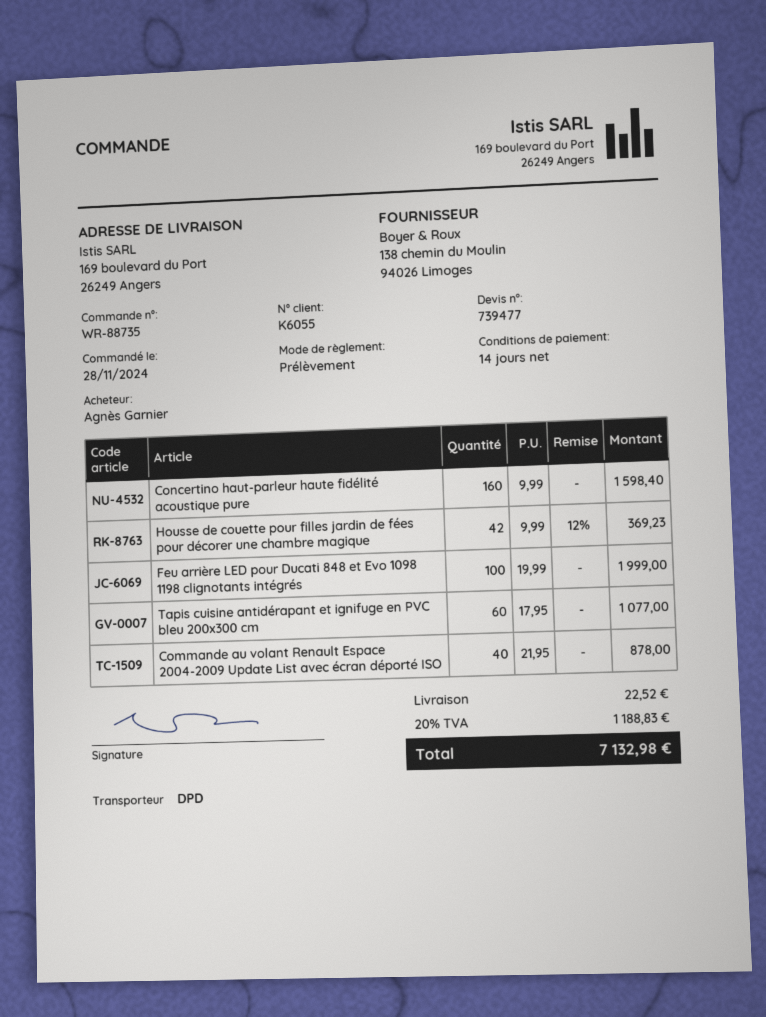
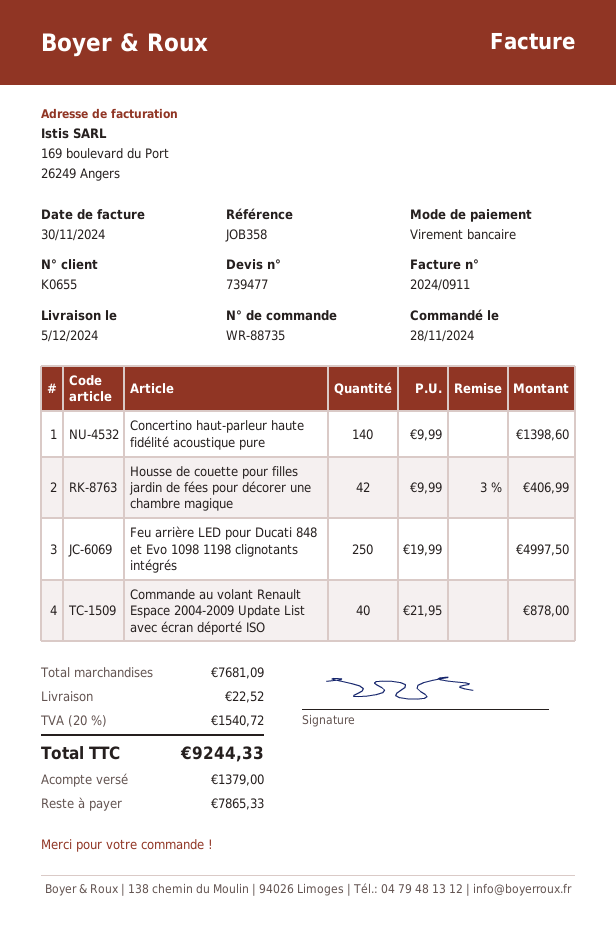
customer number: K6055 -> K0655
payment method: direct debit -> bank transfer
Concertino haut-parleur haute fidélité acoustique pure: 160 x 9.99 = 1598.40 -> 140 x 9.99 = 1398.60
Housse de couette pour filles jardin de fées pour décorer une chambre magique: 42 x 9.99 - 12% = 369.23 -> 42 x 9.99 - 3% = 406.99
Feu arrière LED pour Ducati 848 et Evo 1098 1198 clignotants intégrés: 100 x 19.99 = 1999.00 -> 250 x 19.99 = 4997.50
Tapis cuisine antidérapant et ignifuge en PVC bleu 200x300 cm: 60 x 17.95 = 1077.00 -> none
tax: 20% = 1188.83 -> 20% = 1540.72
total: 7132.98 -> 9244.33

